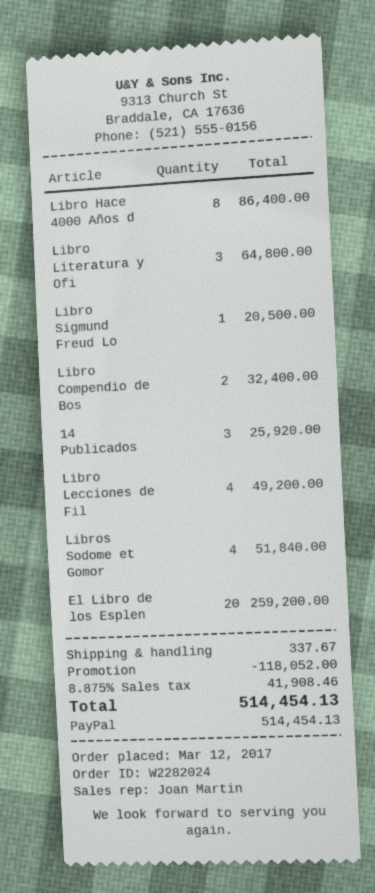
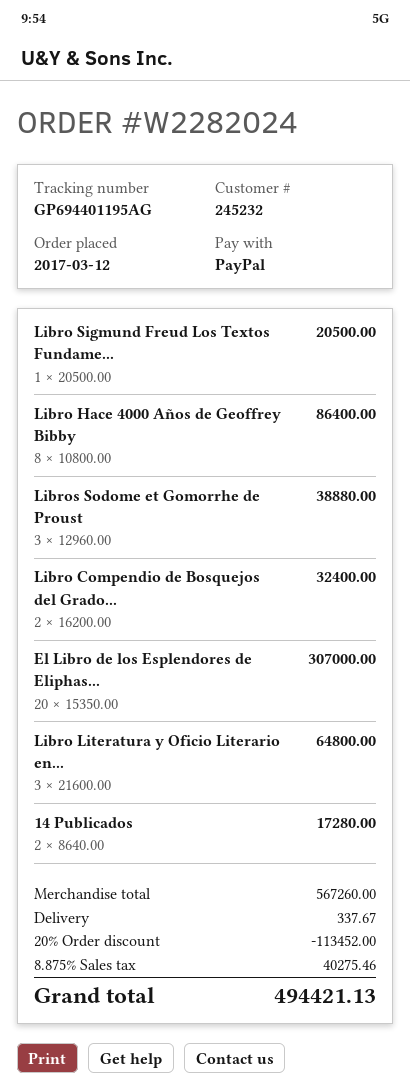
14 Publicados: 3 for 25920.00 -> 2 for 17280.00
Libro Lecciones de Fil: 4 for 49200.00 -> none
Libros Sodome et Gomor: 4 for 51840.00 -> 3 for 38880.00
El Libro de los Esplen: 20 for 259200.00 -> 20 for 307000.00
discount: 118052.00 -> 113452.00
tax: 8.875% = 41908.46 -> 8.875% = 40275.46
total: 514454.13 -> 494421.13

